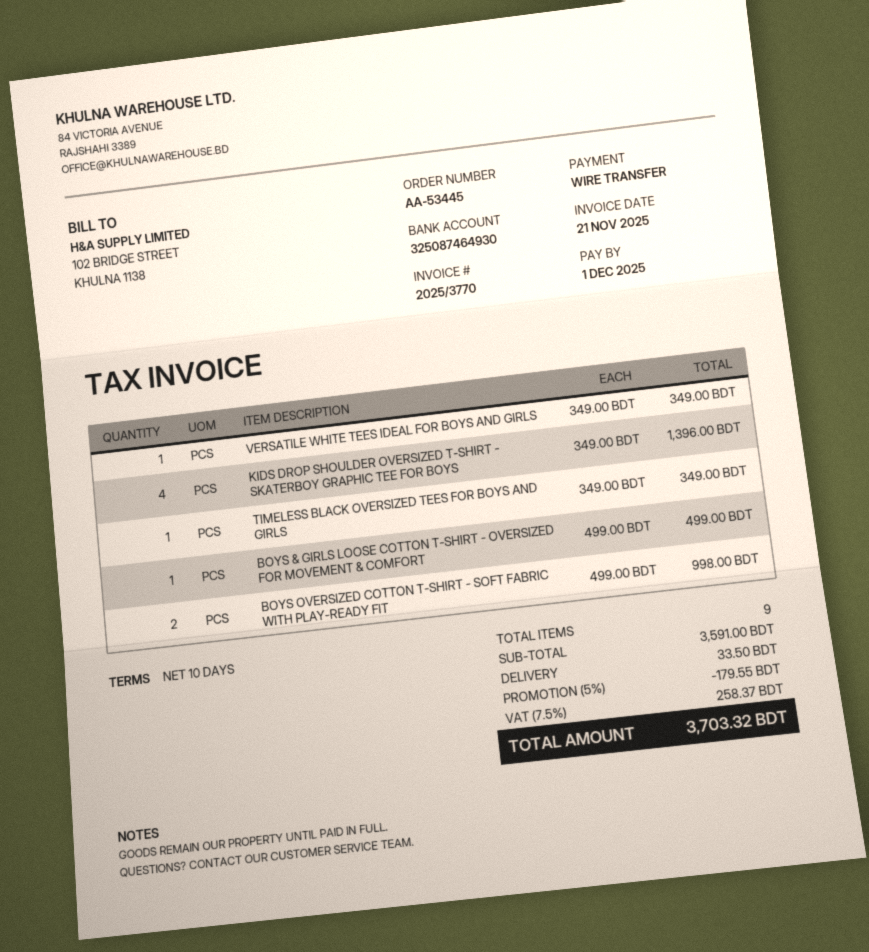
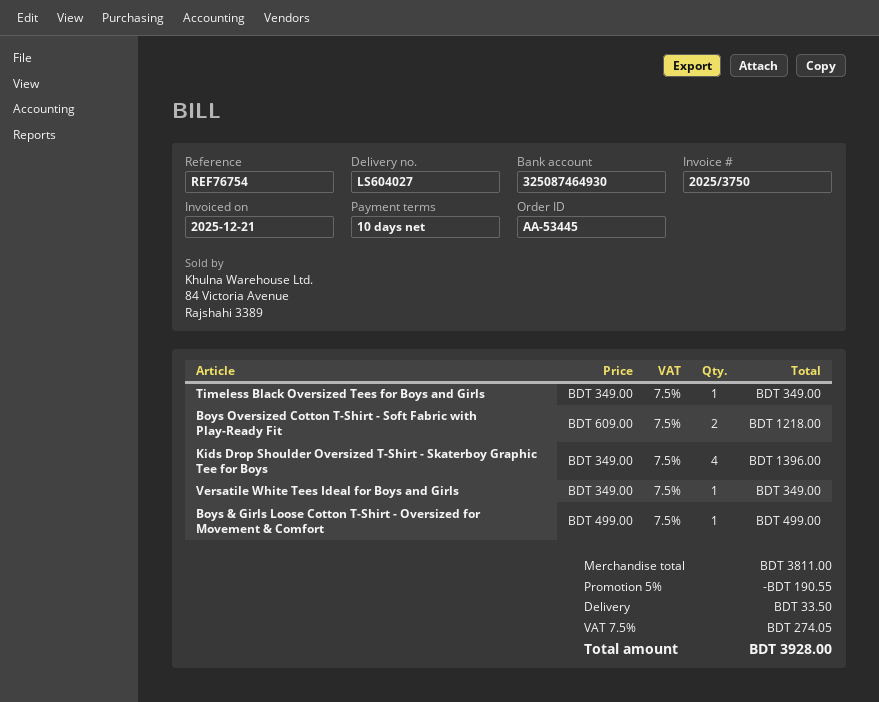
invoice number: 2025/3770 -> 2025/3750
invoice date: 2025-11-21 -> 2025-12-21
BOYS OVERSIZED COTTON T-SHIRT - SOFT FABRIC WITH PLAY-READY FIT: 2 x 499.00 = 998.00 -> 2 x 609.00 = 1218.00
subtotal: 3591.00 -> 3811.00
discount: 5% = 179.55 -> 5% = 190.55
tax: 7.5% = 258.37 -> 7.5% = 274.05
total: 3703.32 -> 3928.00

